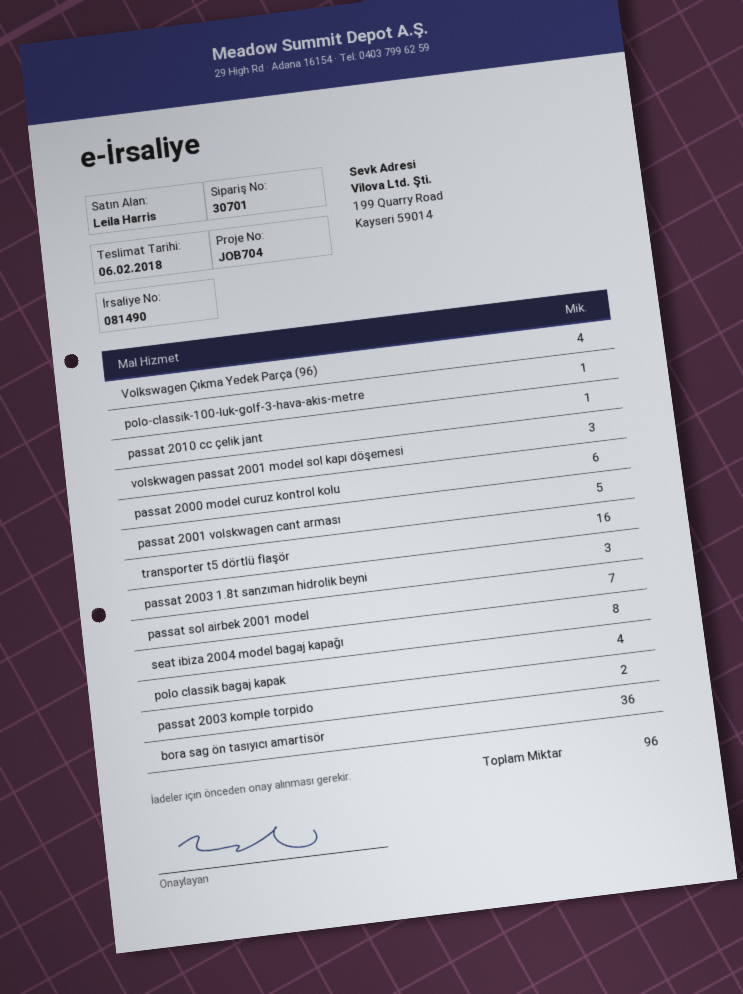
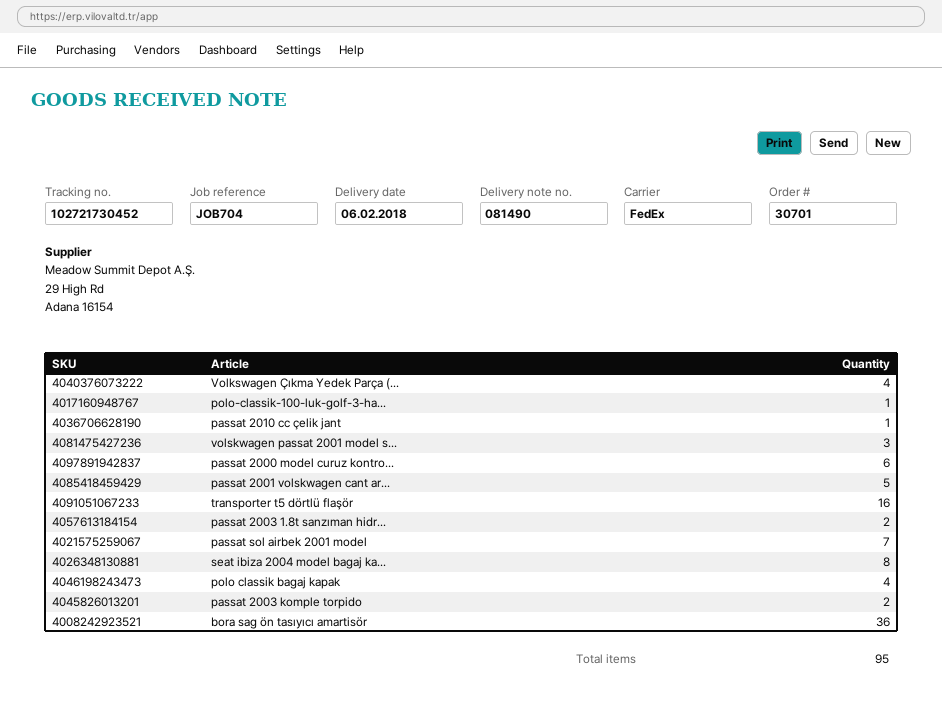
passat 2003 1.8t sanzıman hidrolik beyni: 3 -> 2
total quantity: 96 -> 95

